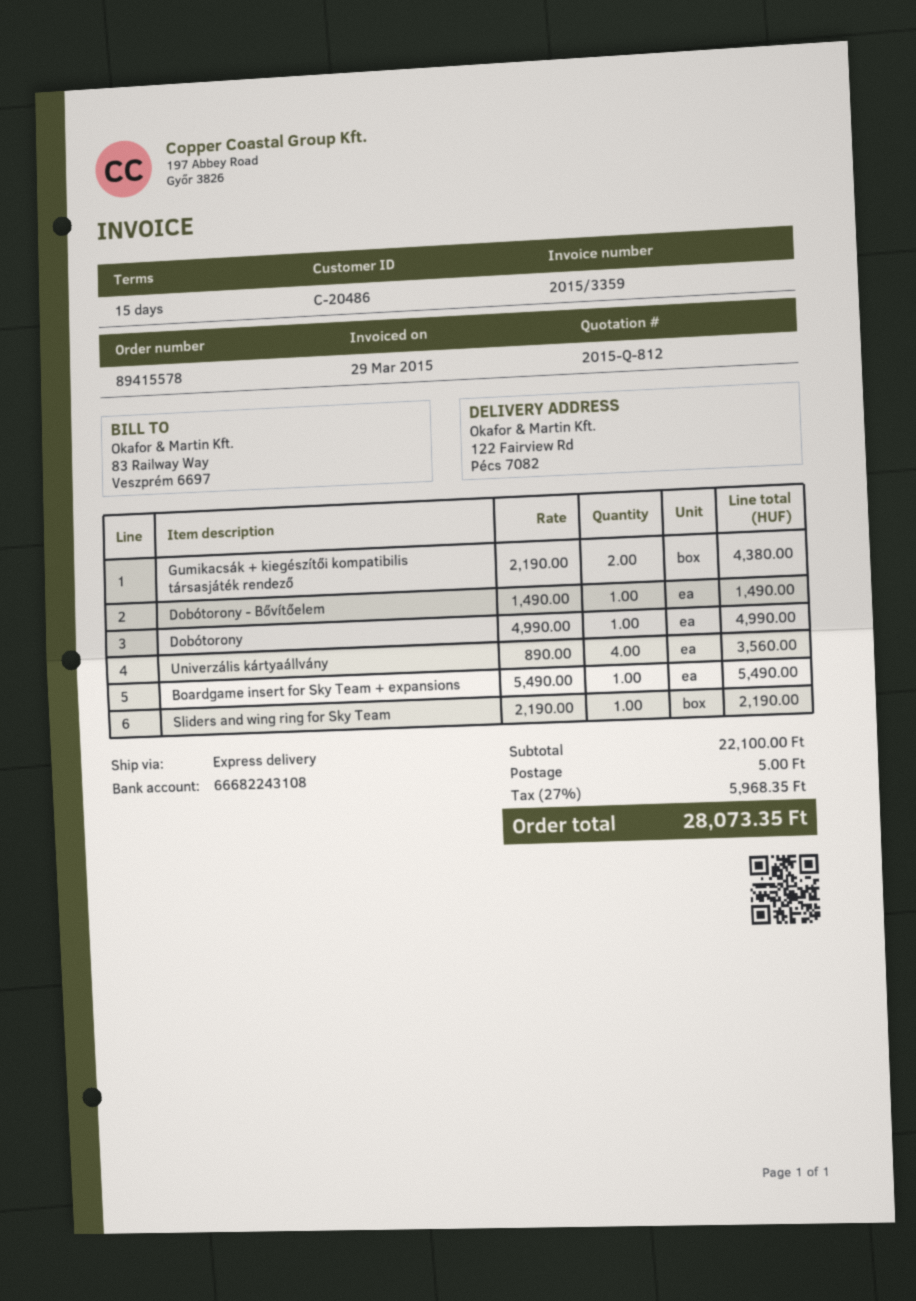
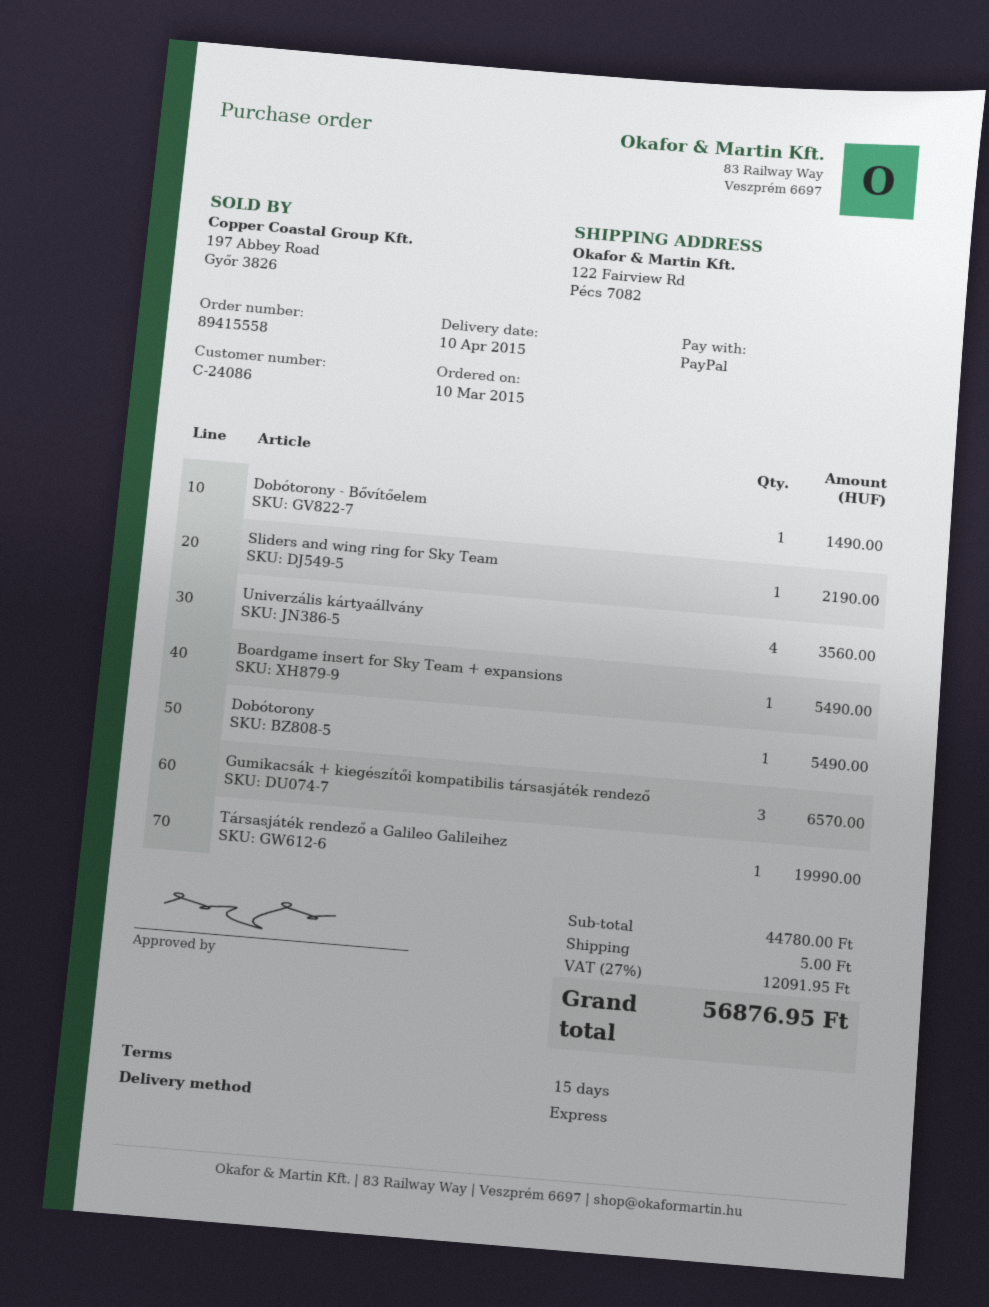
order number: 89415578 -> 89415558
customer number: C-20486 -> C-24086
Gumikacsák + kiegészítői kompatibilis társasjáték rendező: 2 for 4380.00 -> 3 for 6570.00
Dobótorony: 1 for 4990.00 -> 1 for 5490.00
Társasjáték rendező a Galileo Galileihez: none -> 1 for 19990.00
subtotal: 22100.00 -> 44780.00
tax: 27% = 5968.35 -> 27% = 12091.95
total: 28073.35 -> 56876.95

